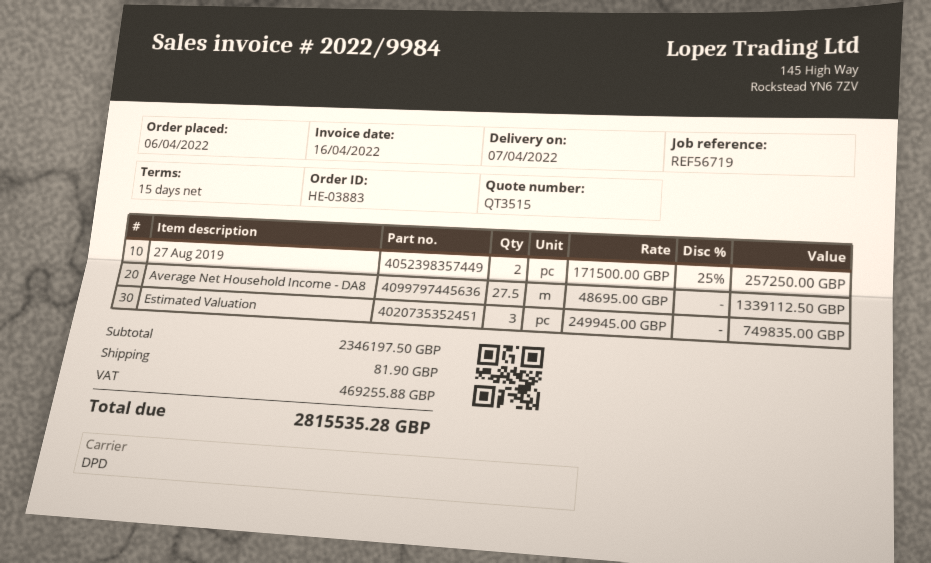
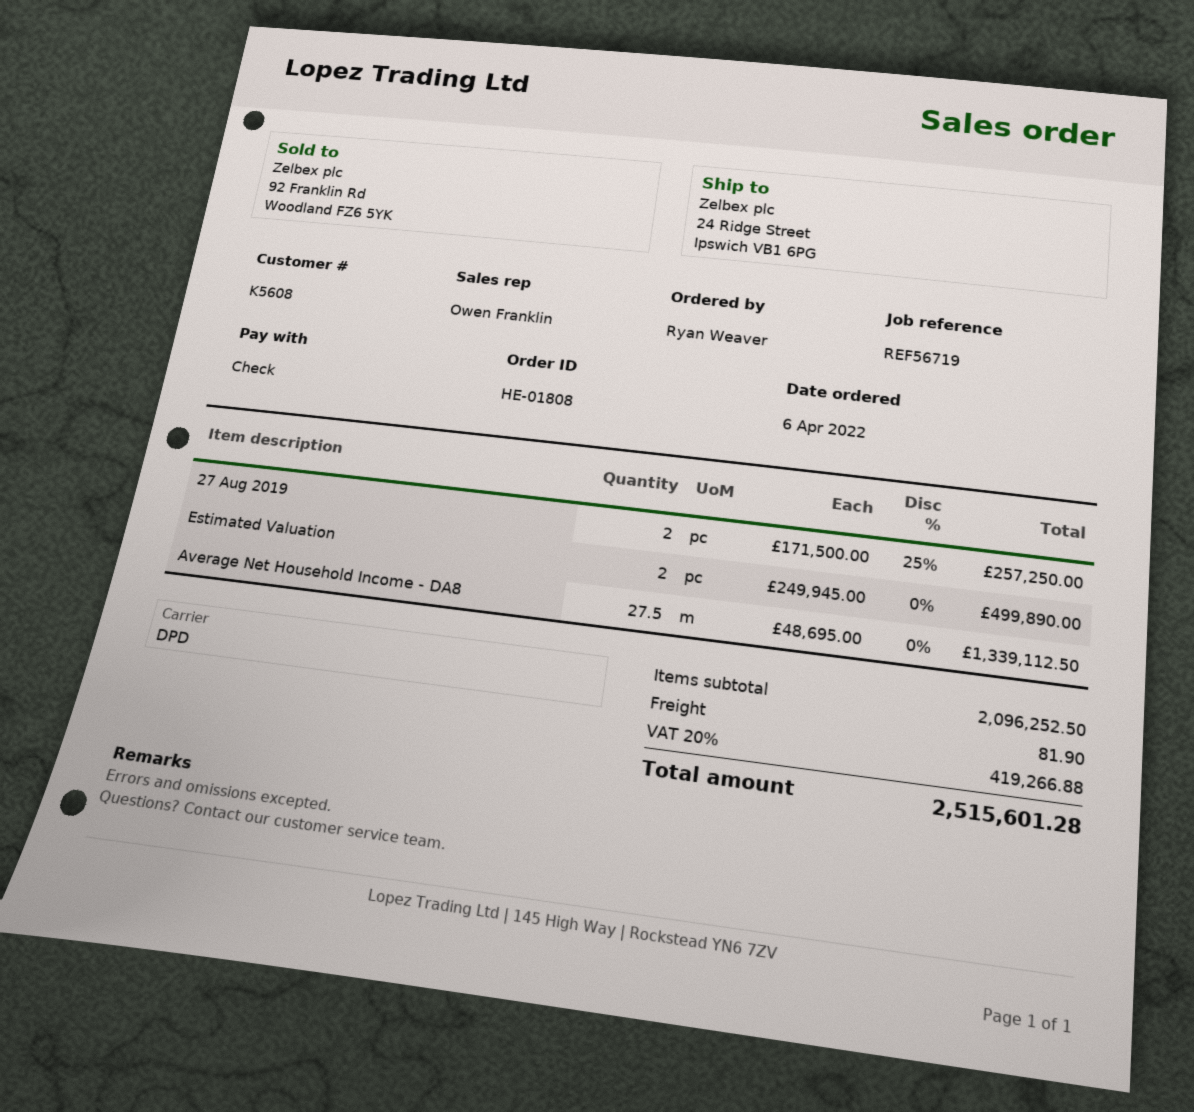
order number: HE-03883 -> HE-01808
Estimated Valuation: 3 x 249945.00 = 749835.00 -> 2 x 249945.00 = 499890.00
subtotal: 2346197.50 -> 2096252.50
tax: 469255.88 -> 419266.88
total: 2815535.28 -> 2515601.28

